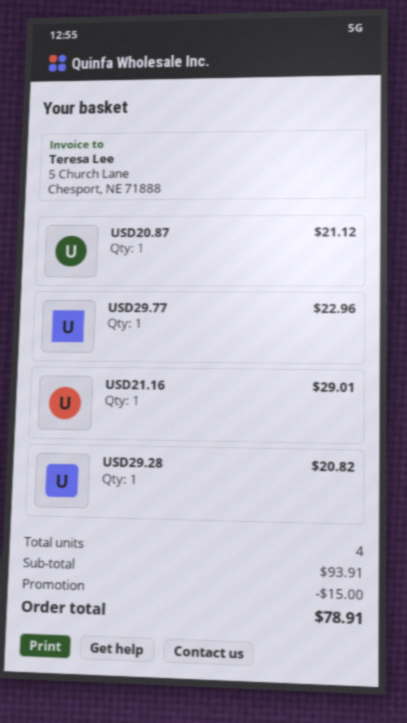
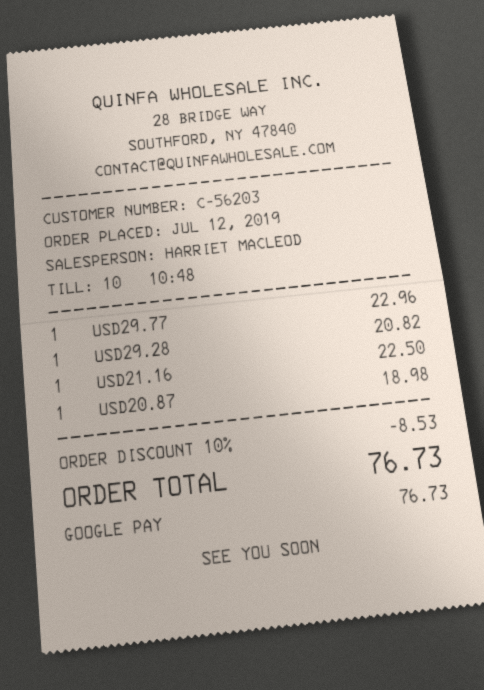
USD20.87: 1 for 21.12 -> 1 for 18.98
USD21.16: 1 for 29.01 -> 1 for 22.50
discount: 15.00 -> 8.53
total: 78.91 -> 76.73

